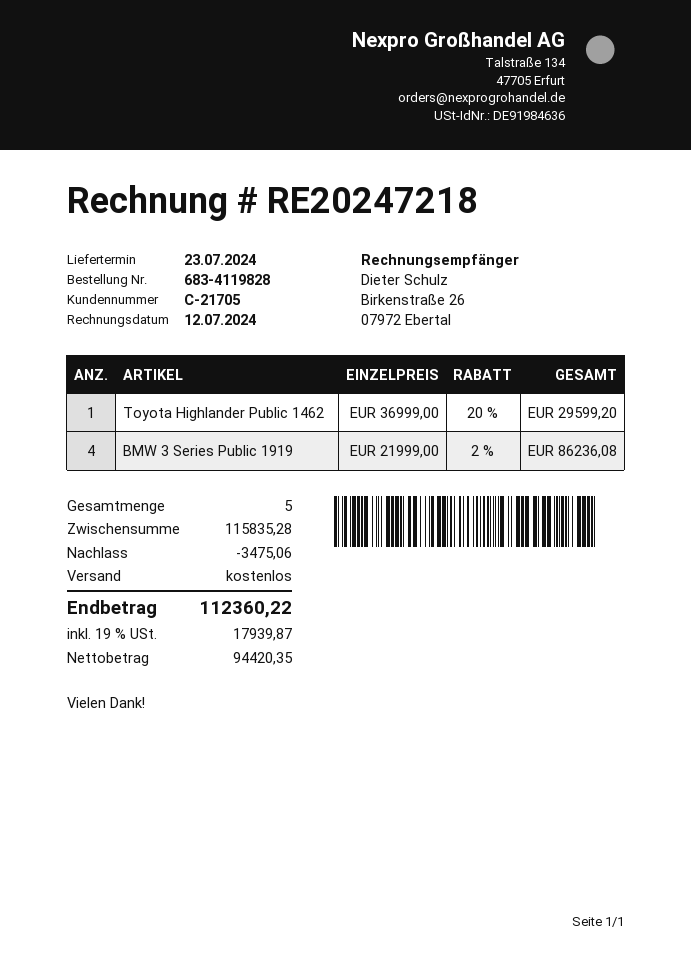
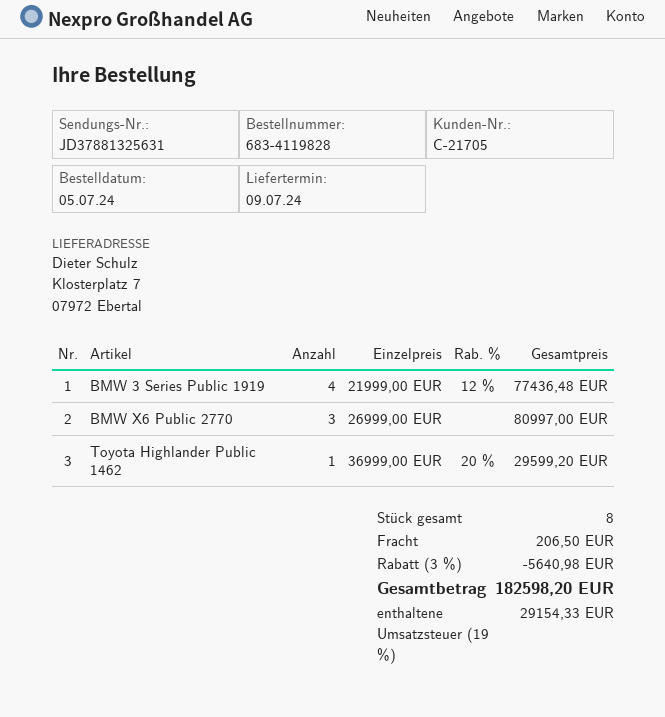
delivery date: 2024-07-23 -> 2024-07-09
BMW 3 Series Public 1919: 4 x 21999.00 - 2% = 86236.08 -> 4 x 21999.00 - 12% = 77436.48
BMW X6 Public 2770: none -> 3 x 26999.00 = 80997.00
total quantity: 5 -> 8
discount: 3475.06 -> 5640.98
shipping: 0.00 -> 206.50
tax: 19% = 17939.87 -> 19% = 29154.33
total: 112360.22 -> 182598.20

